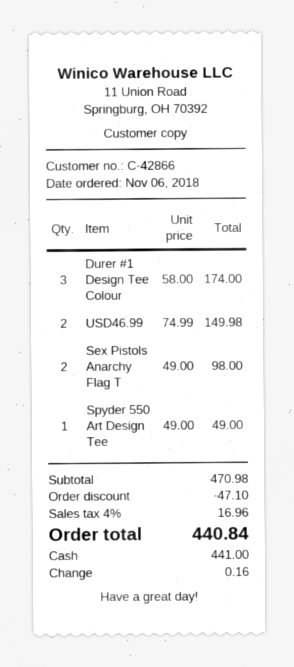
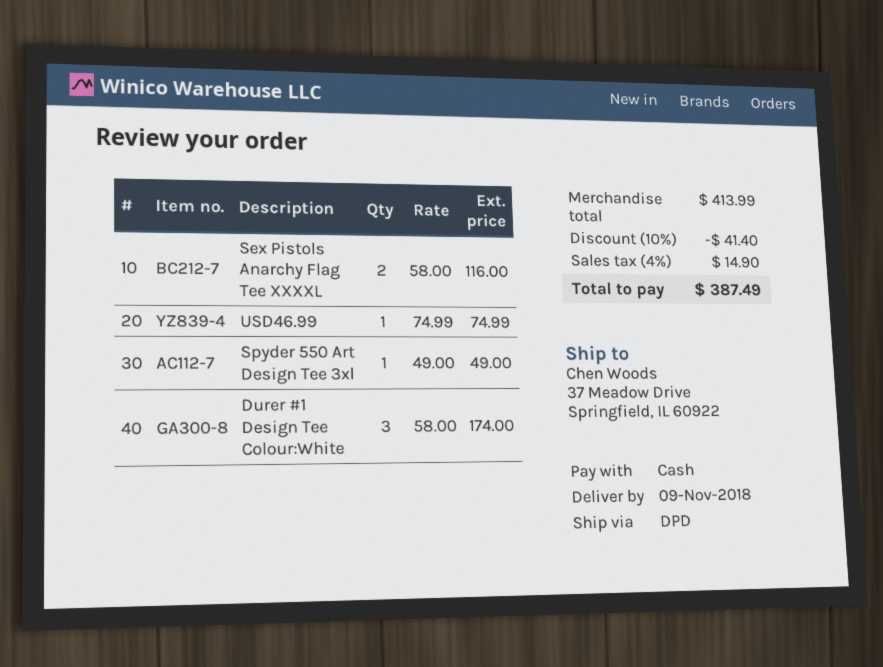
USD46.99: 2 x 74.99 = 149.98 -> 1 x 74.99 = 74.99
Sex Pistols Anarchy Flag T: 2 x 49.00 = 98.00 -> 2 x 58.00 = 116.00
subtotal: 470.98 -> 413.99
discount: 47.10 -> 41.40
tax: 4% = 16.96 -> 4% = 14.90
total: 440.84 -> 387.49

